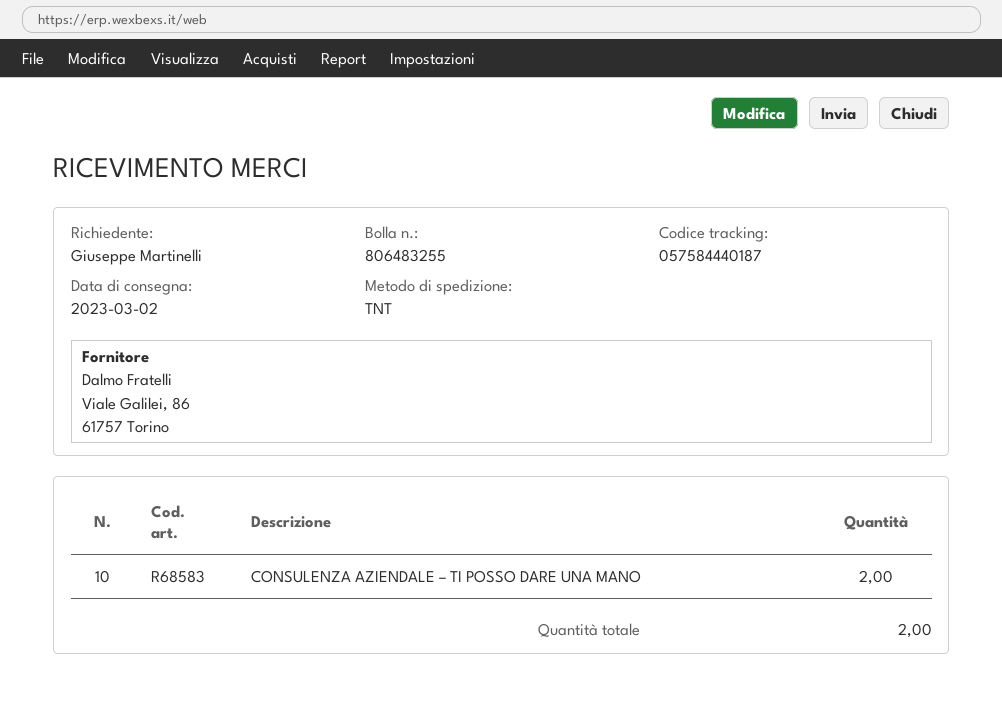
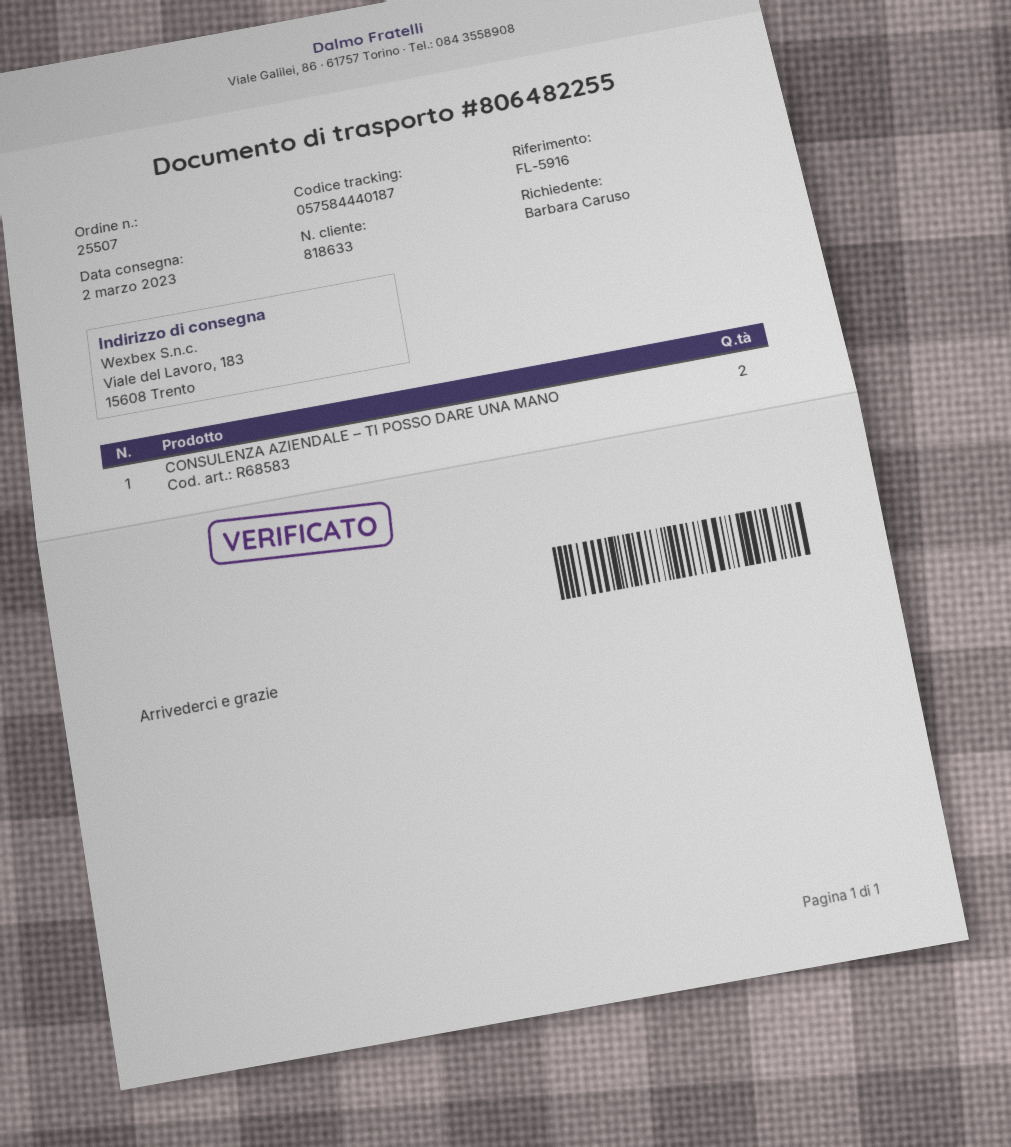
delivery note number: 806483255 -> 806482255
ordered by: Giuseppe Martinelli -> Barbara Caruso

